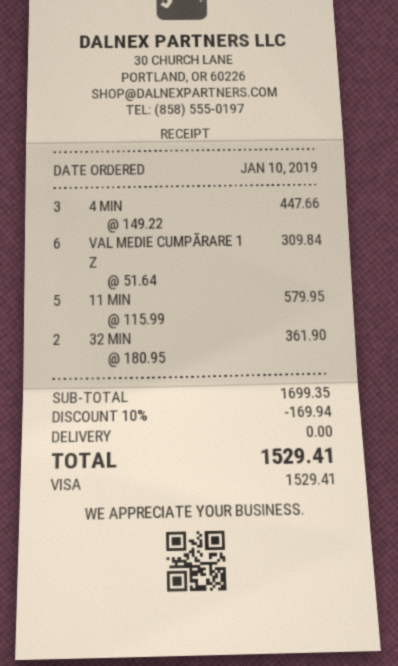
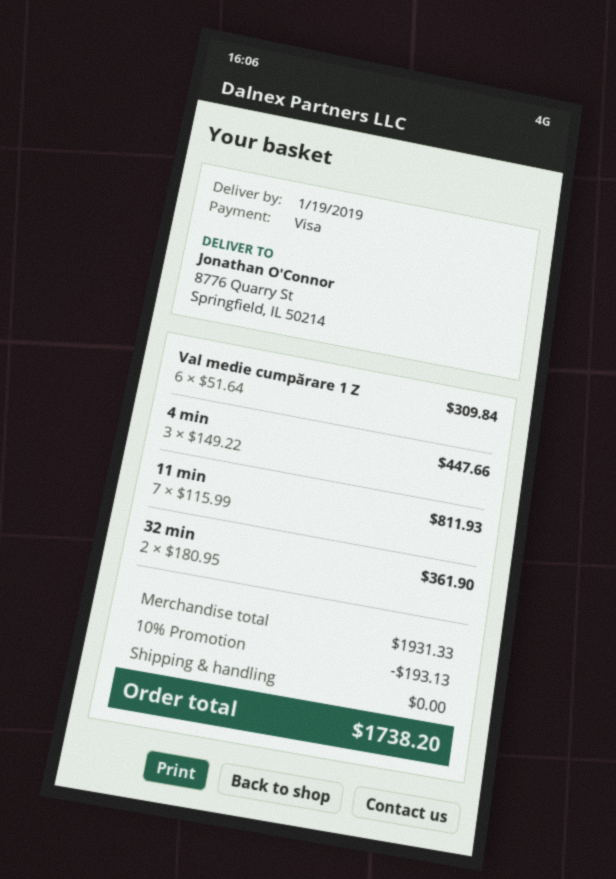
11 MIN: 5 x 115.99 = 579.95 -> 7 x 115.99 = 811.93
subtotal: 1699.35 -> 1931.33
discount: 10% = 169.94 -> 10% = 193.13
total: 1529.41 -> 1738.20

